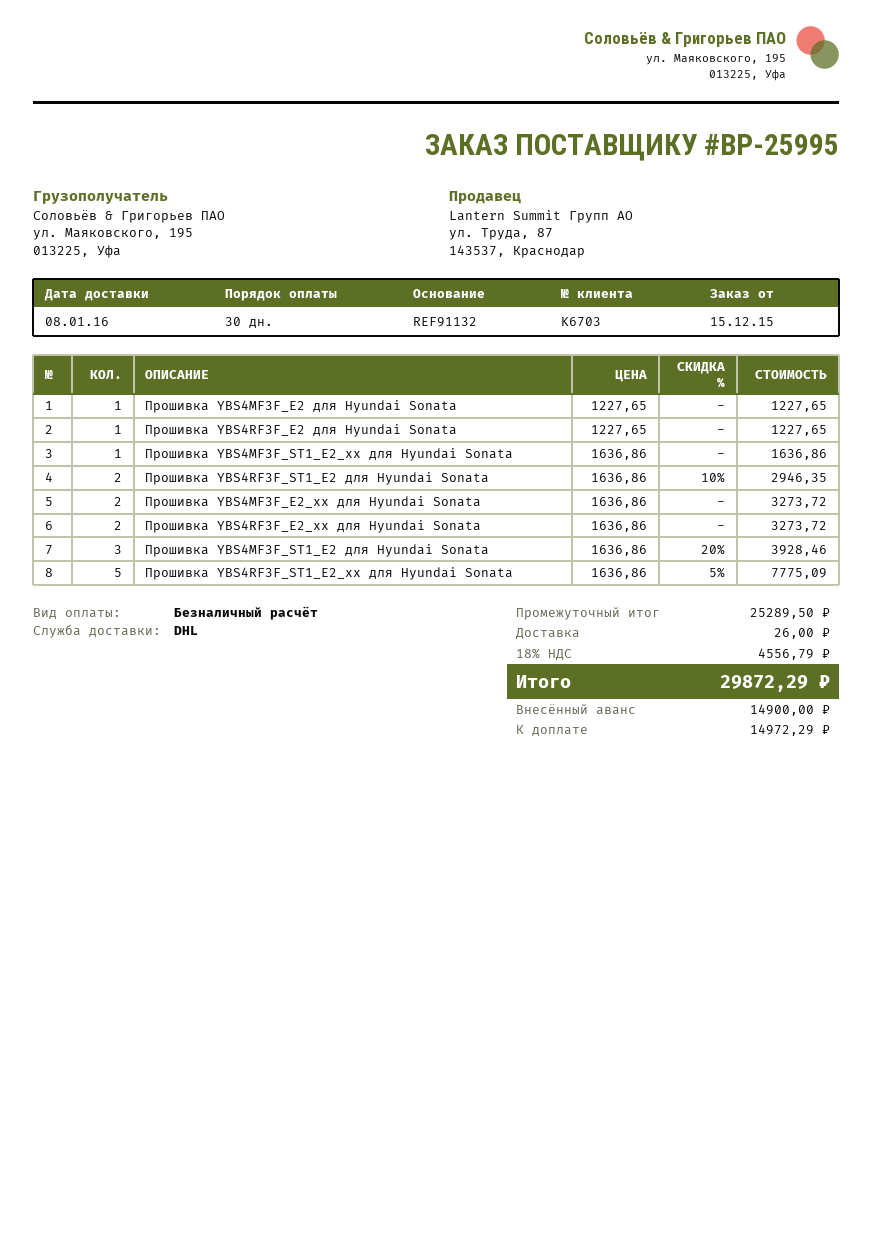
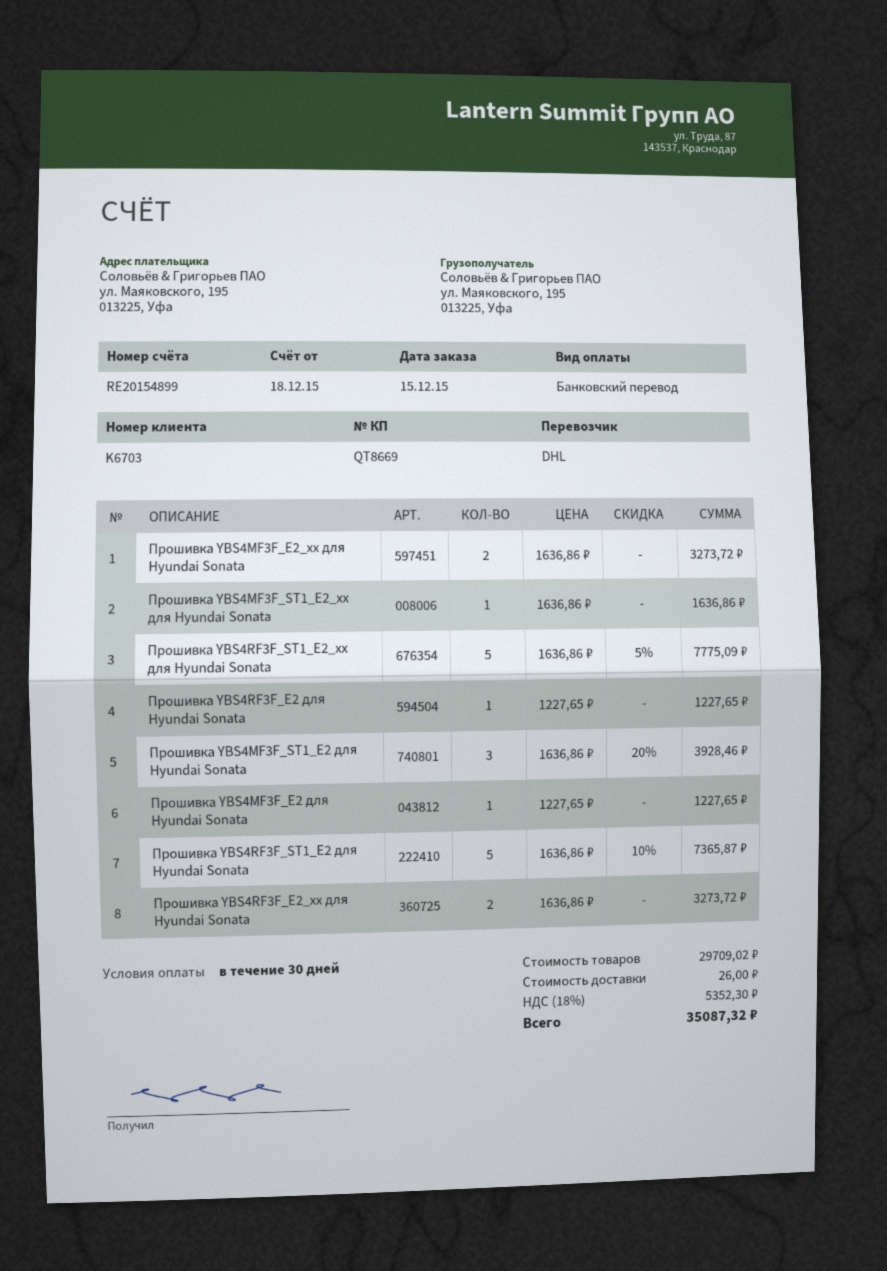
Прошивка YBS4RF3F_ST1_E2 для Hyundai Sonata: 2 x 1636.86 - 10% = 2946.35 -> 5 x 1636.86 - 10% = 7365.87
subtotal: 25289.50 -> 29709.02
tax: 18% = 4556.79 -> 18% = 5352.30
total: 29872.29 -> 35087.32

